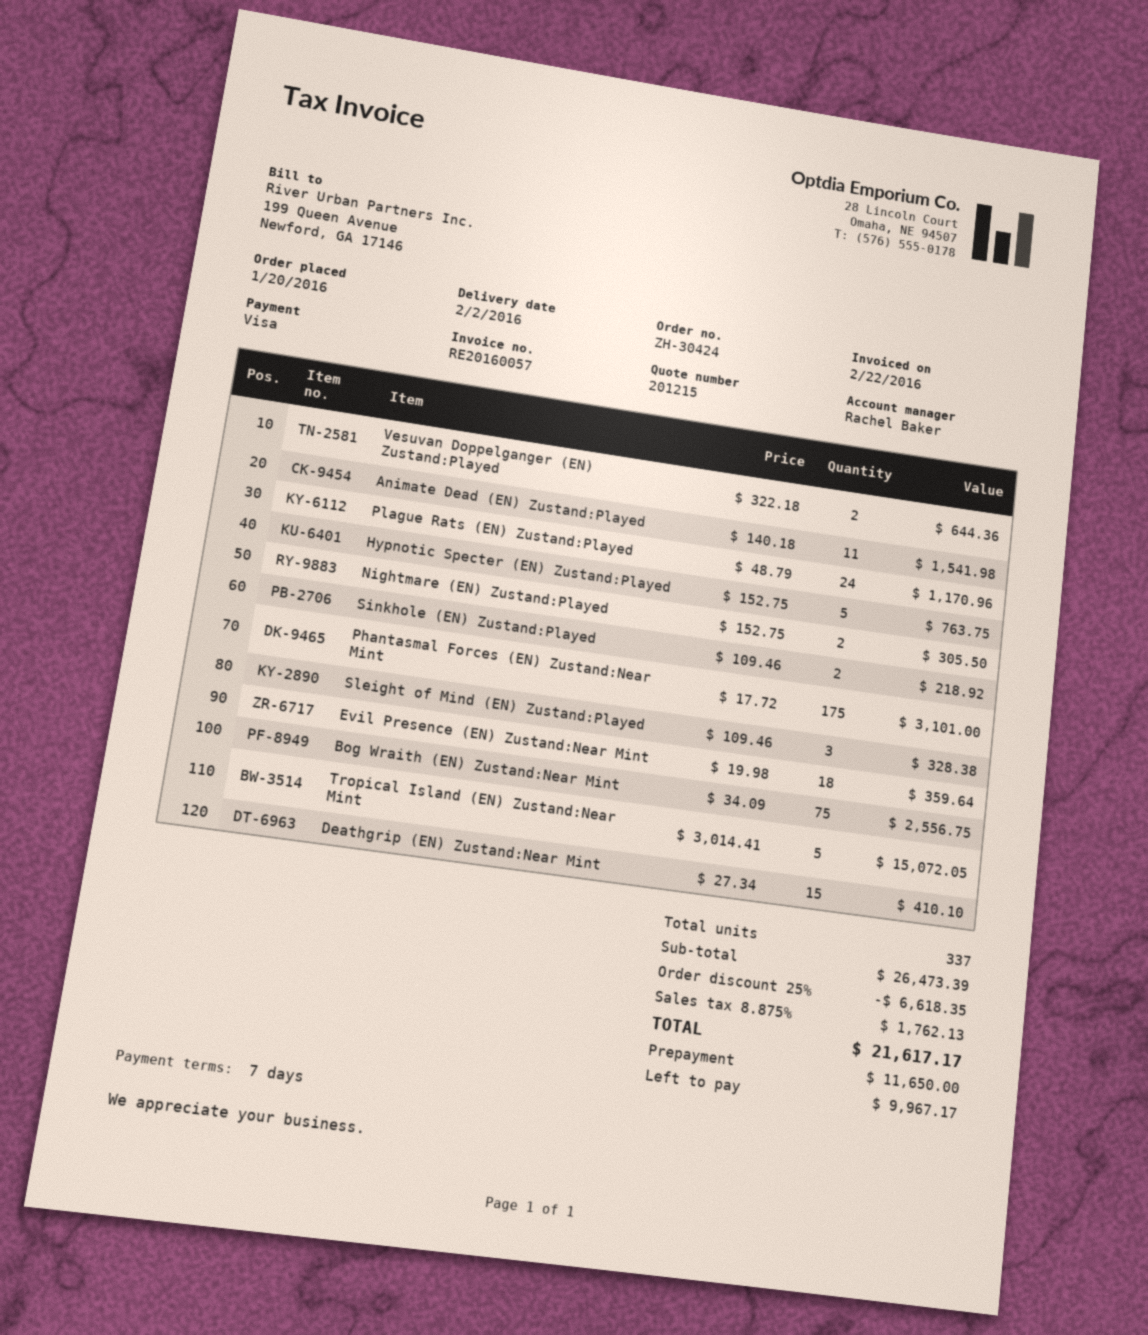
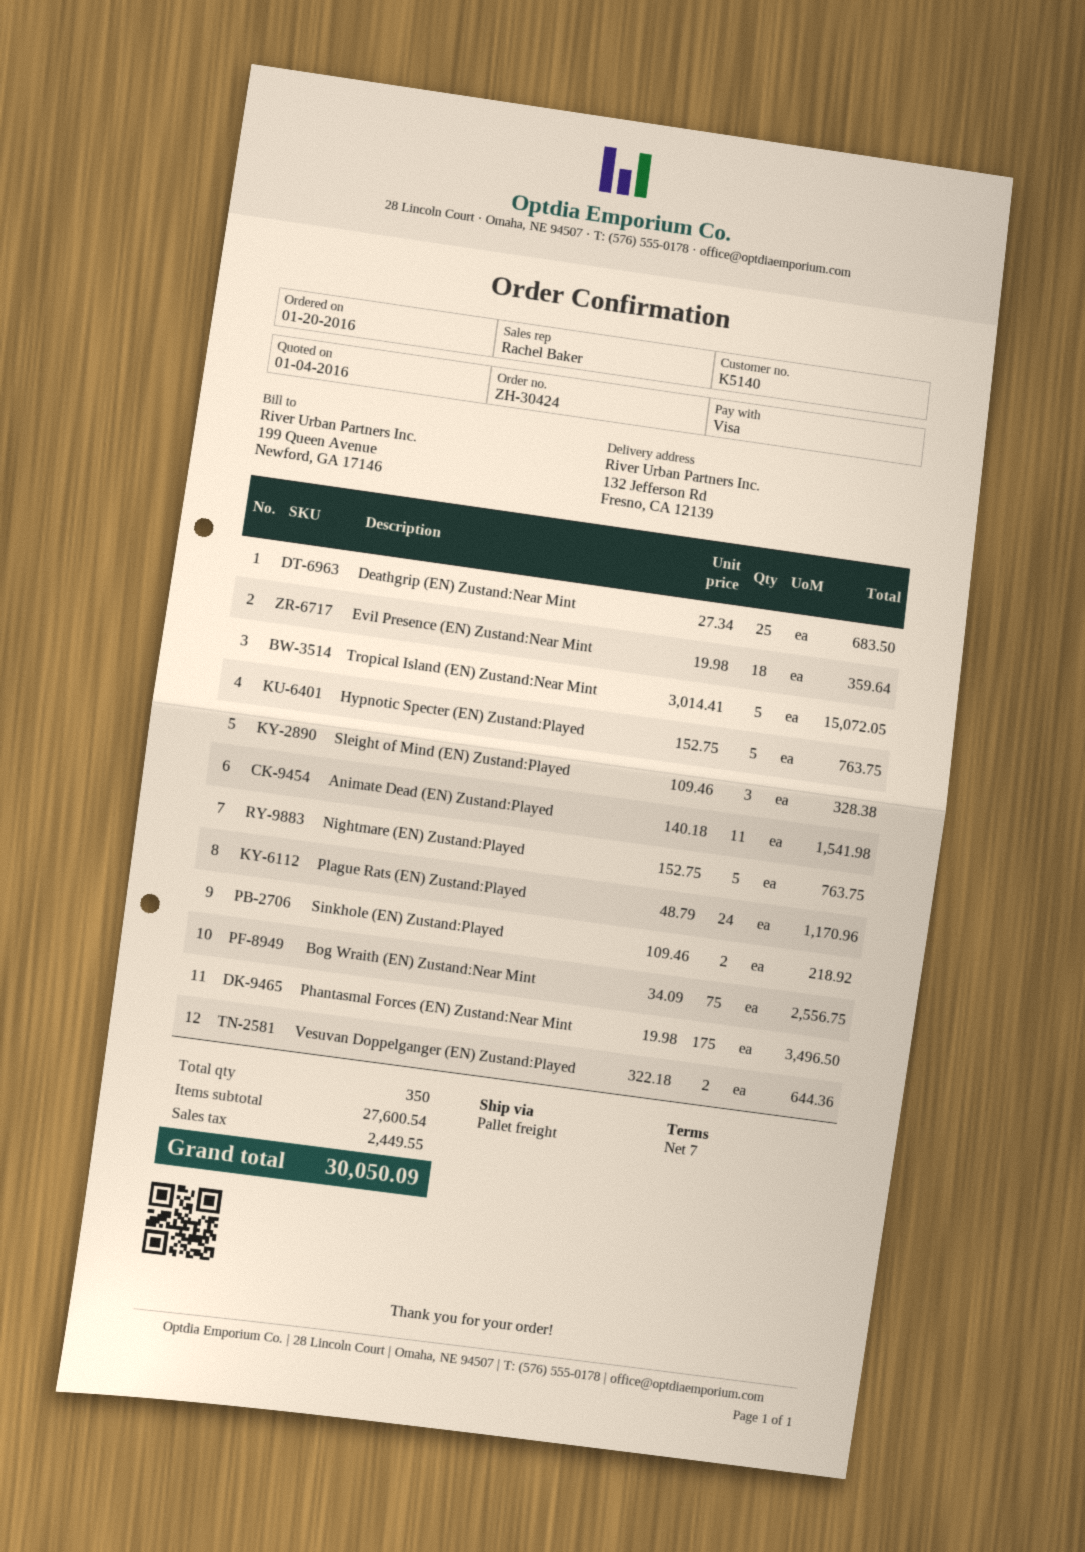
Nightmare (EN) Zustand:Played: 2 x 152.75 = 305.50 -> 5 x 152.75 = 763.75
Phantasmal Forces (EN) Zustand:Near Mint: 175 x 17.72 = 3101.00 -> 175 x 19.98 = 3496.50
Deathgrip (EN) Zustand:Near Mint: 15 x 27.34 = 410.10 -> 25 x 27.34 = 683.50
total quantity: 337 -> 350
subtotal: 26473.39 -> 27600.54
discount: 25% = 6618.35 -> none
tax: 1762.13 -> 2449.55
total: 21617.17 -> 30050.09

